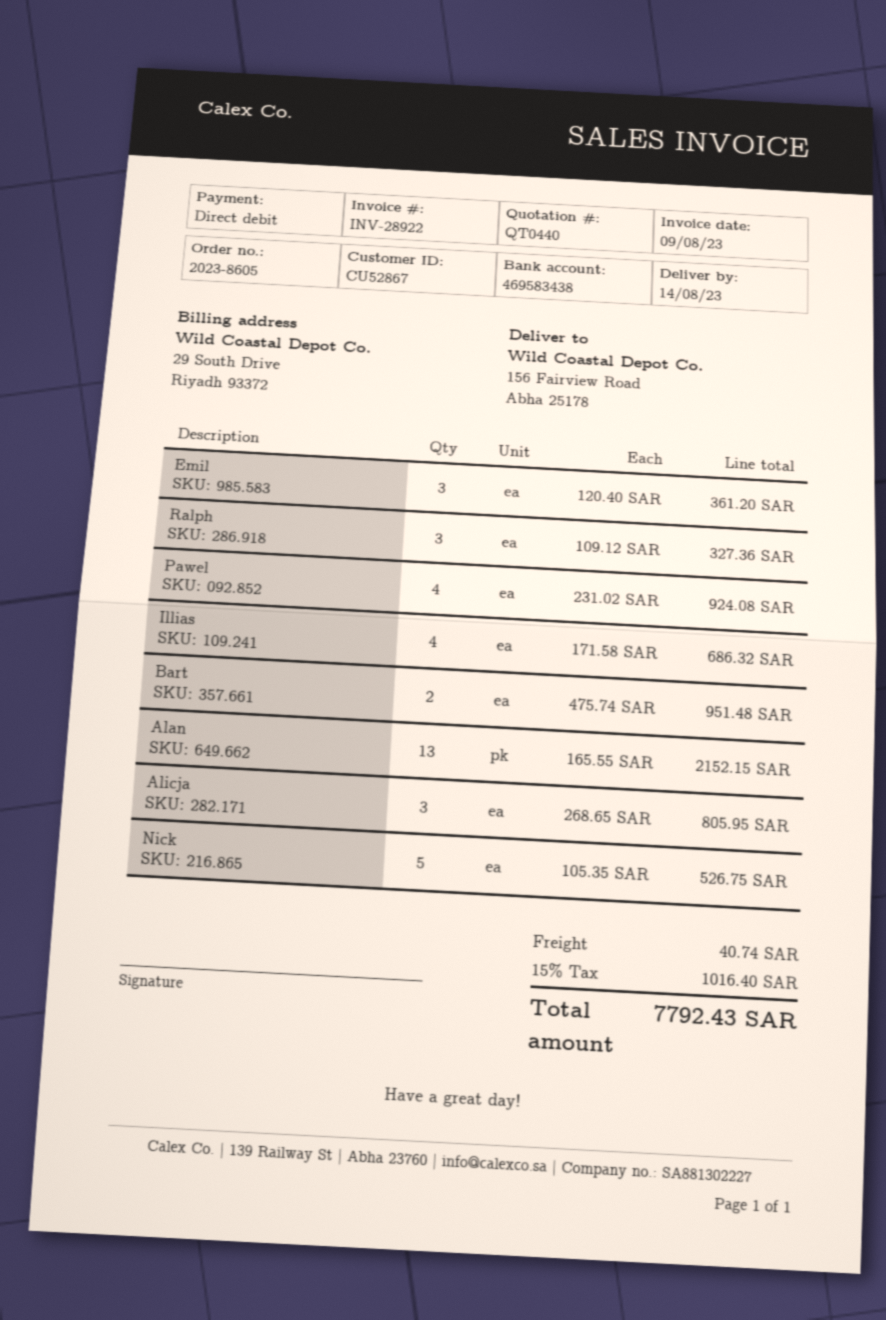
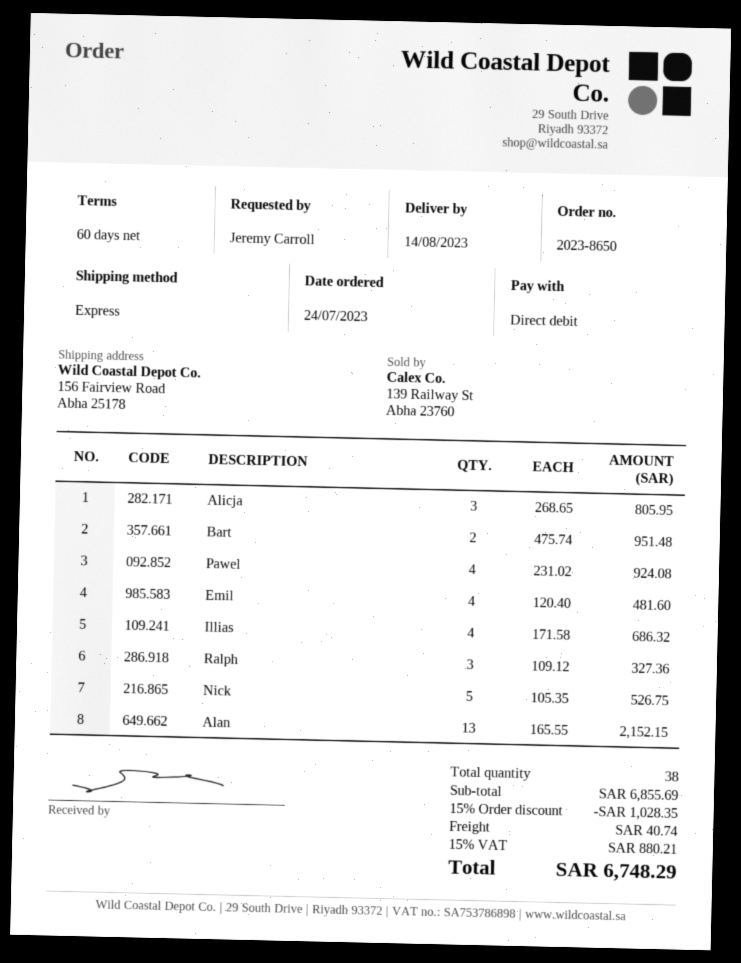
order number: 2023-8605 -> 2023-8650
Emil: 3 x 120.40 = 361.20 -> 4 x 120.40 = 481.60
discount: none -> 15% = 1028.35
tax: 15% = 1016.40 -> 15% = 880.21
total: 7792.43 -> 6748.29

